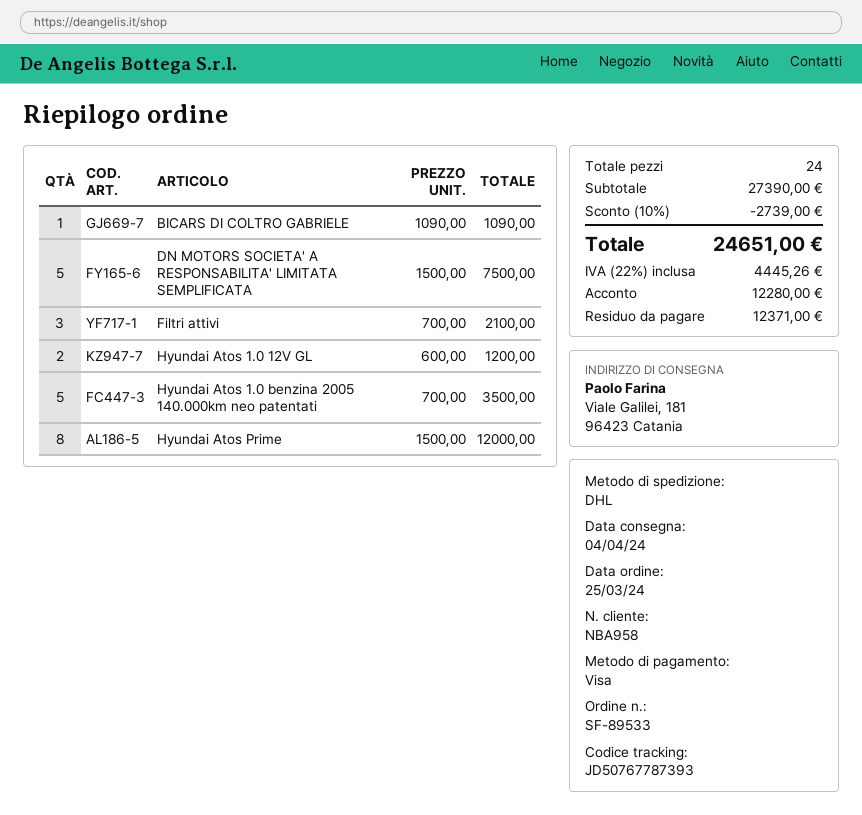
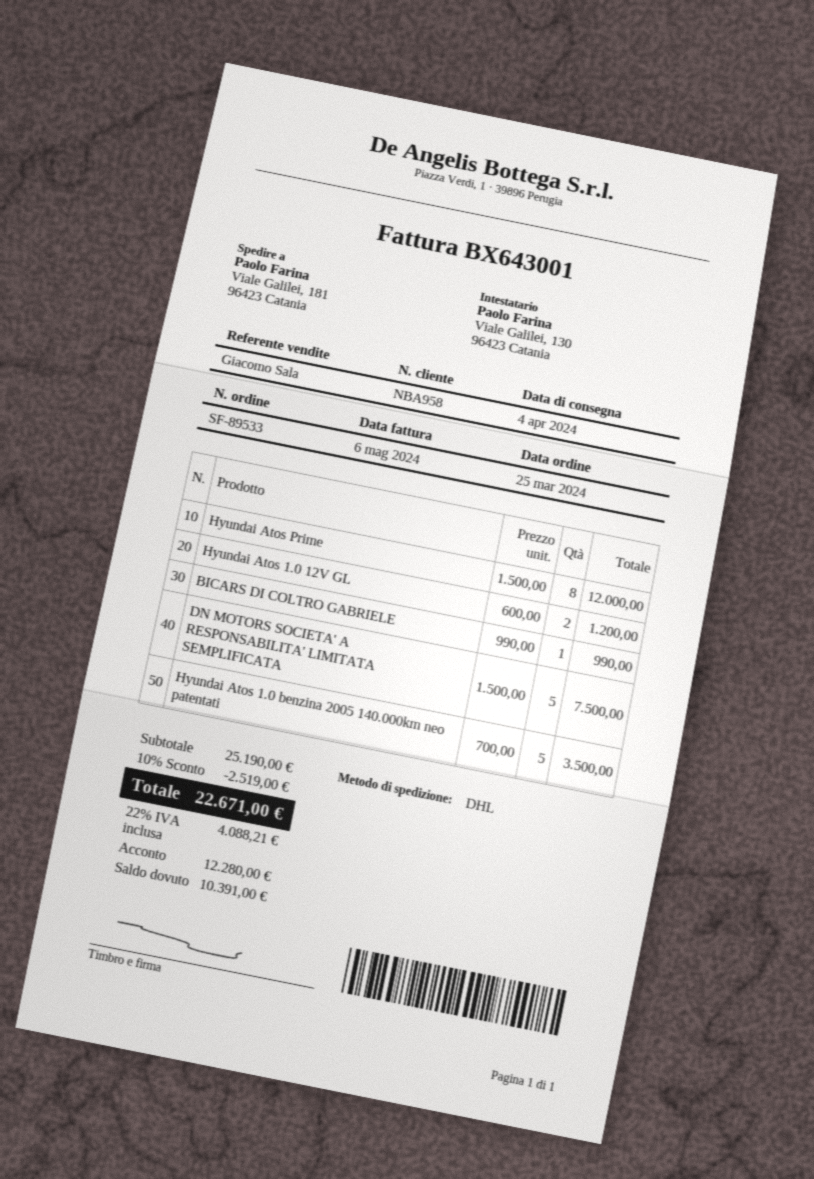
BICARS DI COLTRO GABRIELE: 1 x 1090.00 = 1090.00 -> 1 x 990.00 = 990.00
Filtri attivi: 3 x 700.00 = 2100.00 -> none
subtotal: 27390.00 -> 25190.00
discount: 10% = 2739.00 -> 10% = 2519.00
tax: 22% = 4445.26 -> 22% = 4088.21
total: 24651.00 -> 22671.00
balance: 12371.00 -> 10391.00

